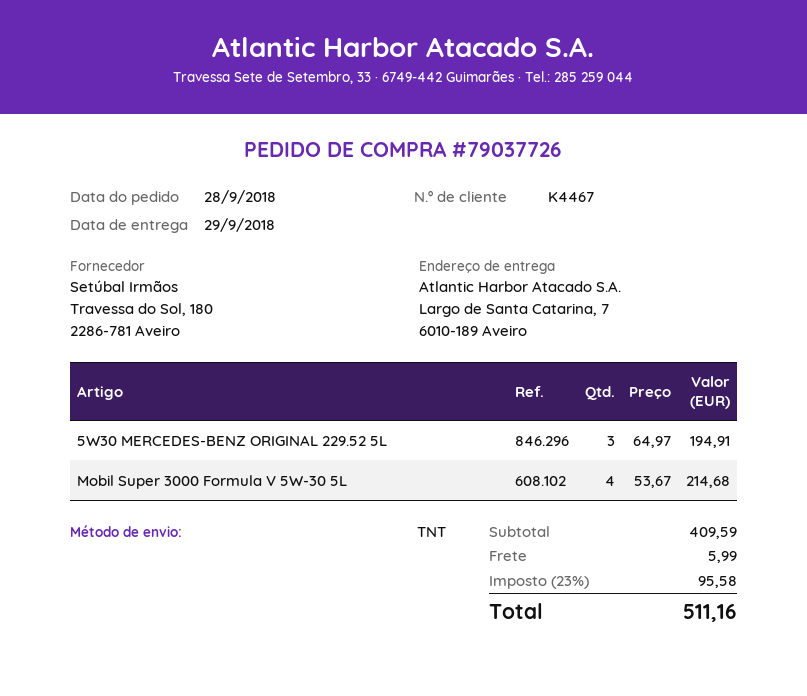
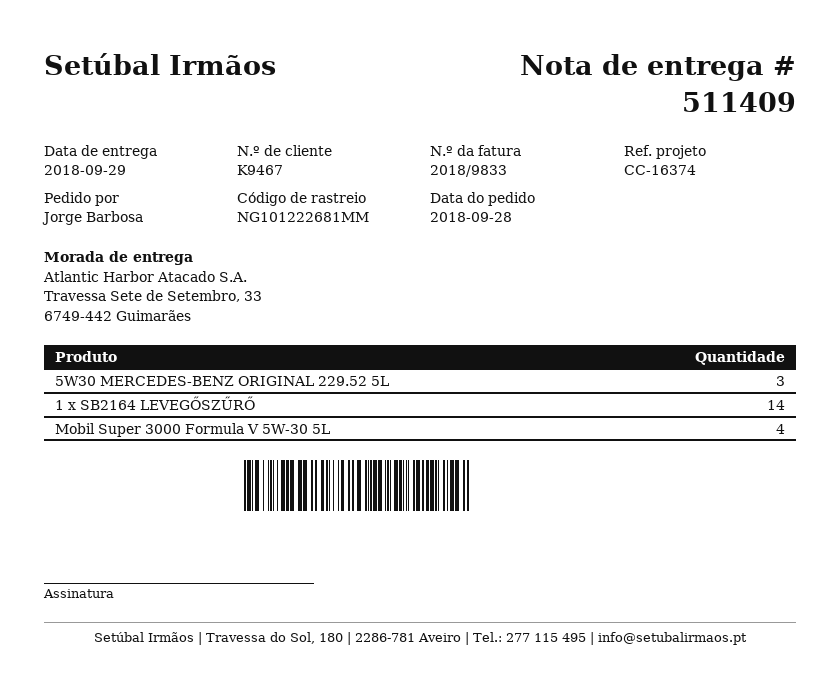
customer number: K4467 -> K9467
ship to: Largo de Santa Catarina, 7, 6010-189 Aveiro -> Travessa Sete de Setembro, 33, 6749-442 Guimarães
1 x SB2164 LEVEGŐSZŰRŐ: none -> 14

